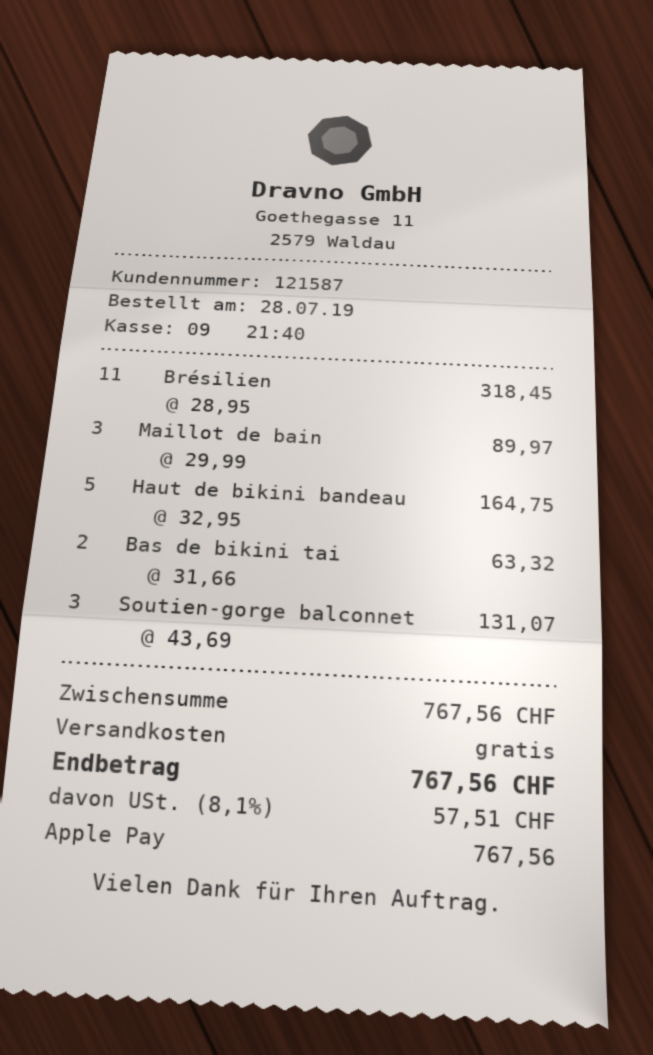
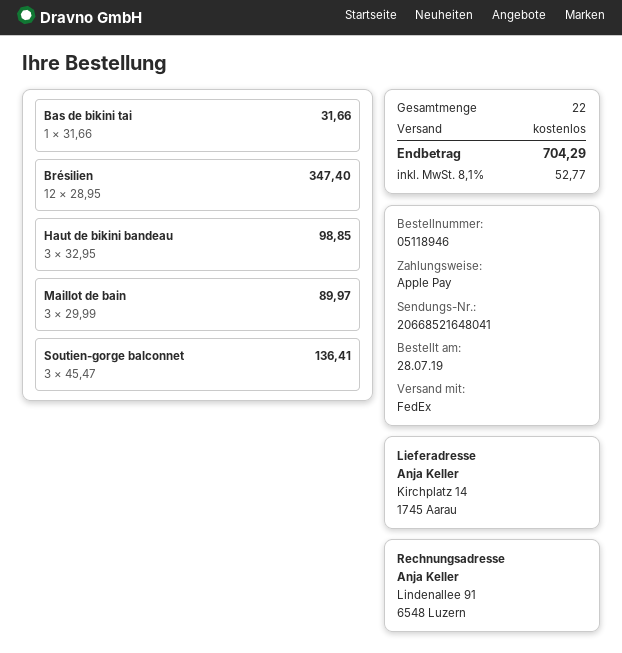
Brésilien: 11 x 28.95 = 318.45 -> 12 x 28.95 = 347.40
Haut de bikini bandeau: 5 x 32.95 = 164.75 -> 3 x 32.95 = 98.85
Bas de bikini tai: 2 x 31.66 = 63.32 -> 1 x 31.66 = 31.66
Soutien-gorge balconnet: 3 x 43.69 = 131.07 -> 3 x 45.47 = 136.41
tax: 8.1% = 57.51 -> 8.1% = 52.77
total: 767.56 -> 704.29

